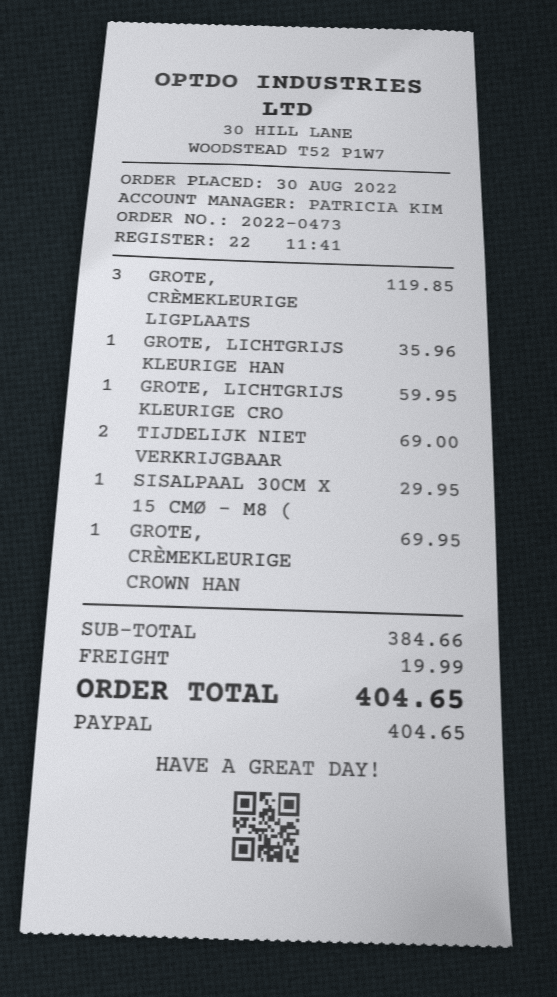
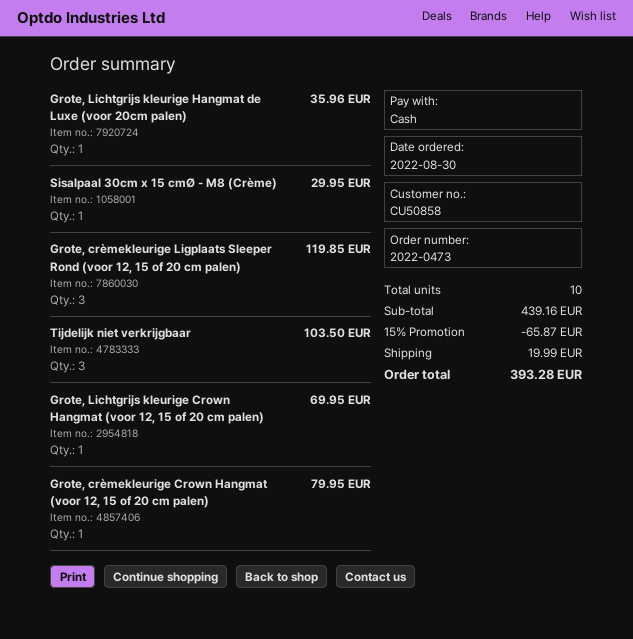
payment method: PayPal -> cash
GROTE, LICHTGRIJS KLEURIGE CRO: 1 for 59.95 -> 1 for 69.95
TIJDELIJK NIET VERKRIJGBAAR: 2 for 69.00 -> 3 for 103.50
GROTE, CRÈMEKLEURIGE CROWN HAN: 1 for 69.95 -> 1 for 79.95
subtotal: 384.66 -> 439.16
discount: none -> 15% = 65.87
total: 404.65 -> 393.28

